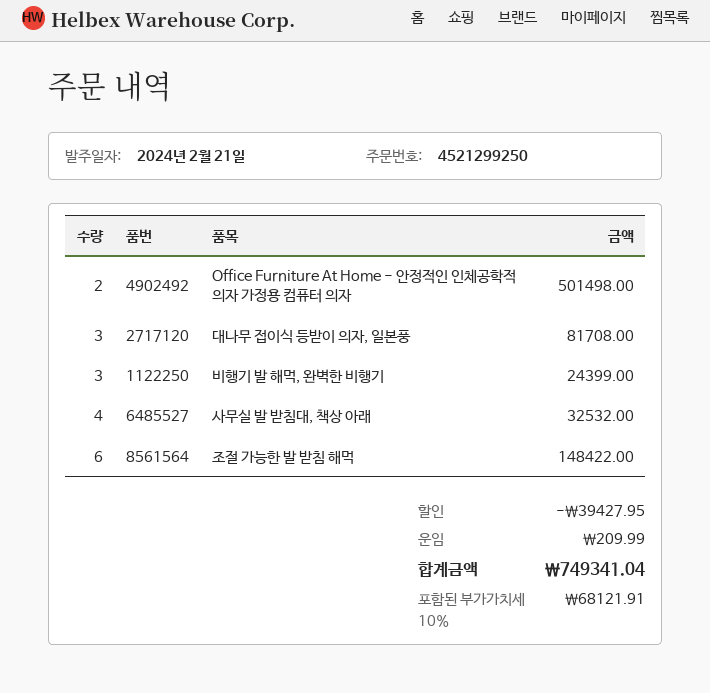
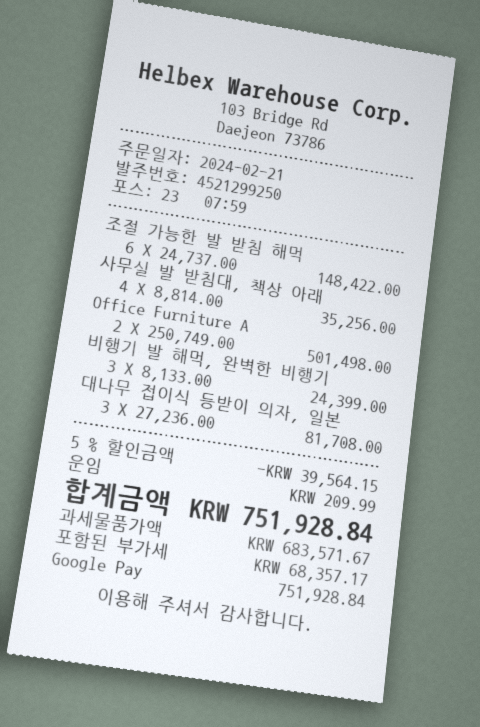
사무실 발 받침대, 책상 아래: 4 for 32532.00 -> 4 for 35256.00
discount: 39427.95 -> 39564.15
tax: 68121.91 -> 68357.17
total: 749341.04 -> 751928.84

